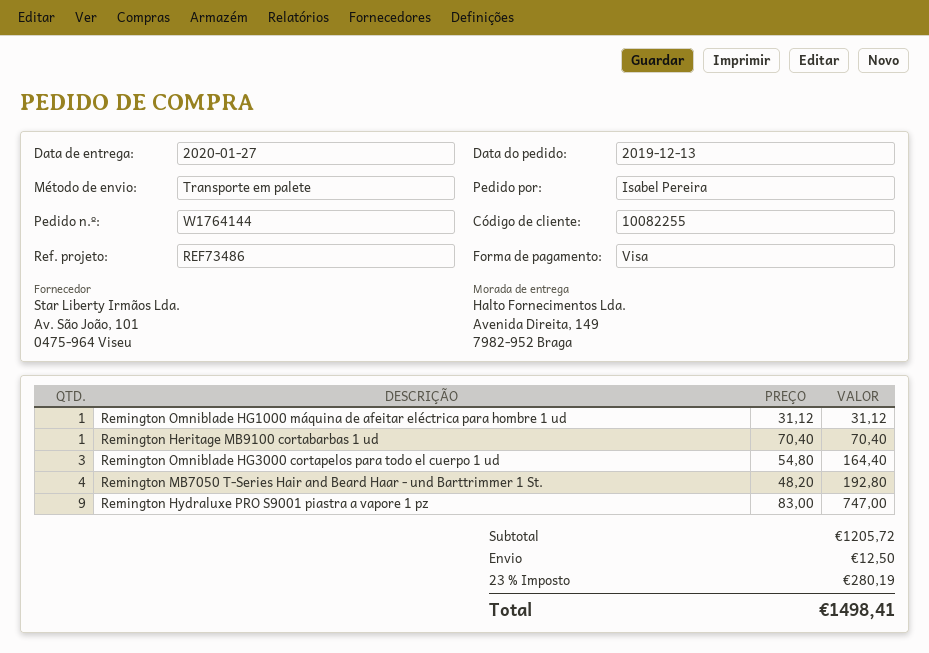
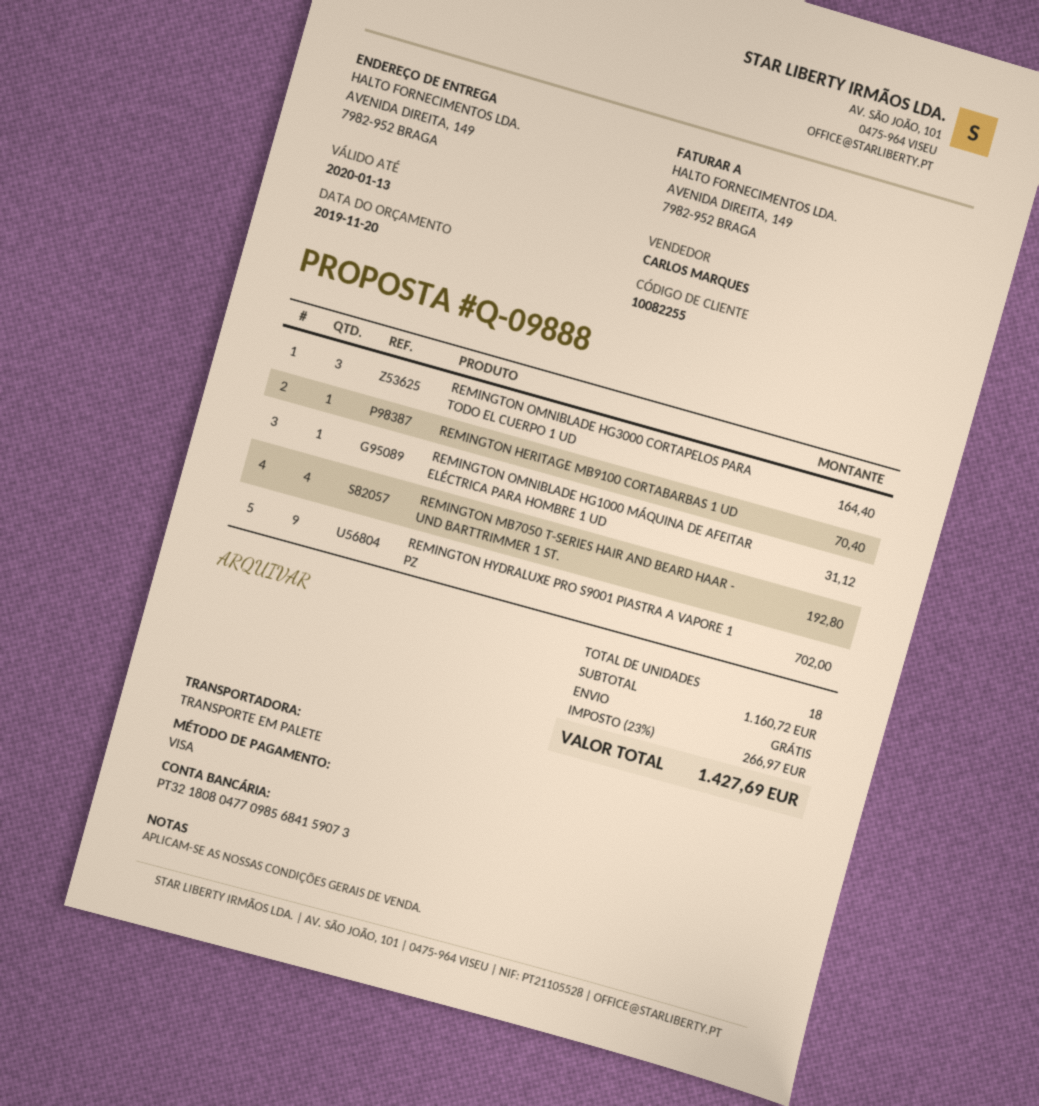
Remington Hydraluxe PRO S9001 piastra a vapore 1 pz: 9 for 747.00 -> 9 for 702.00
subtotal: 1205.72 -> 1160.72
shipping: 12.50 -> 0.00
tax: 23% = 280.19 -> 23% = 266.97
total: 1498.41 -> 1427.69

